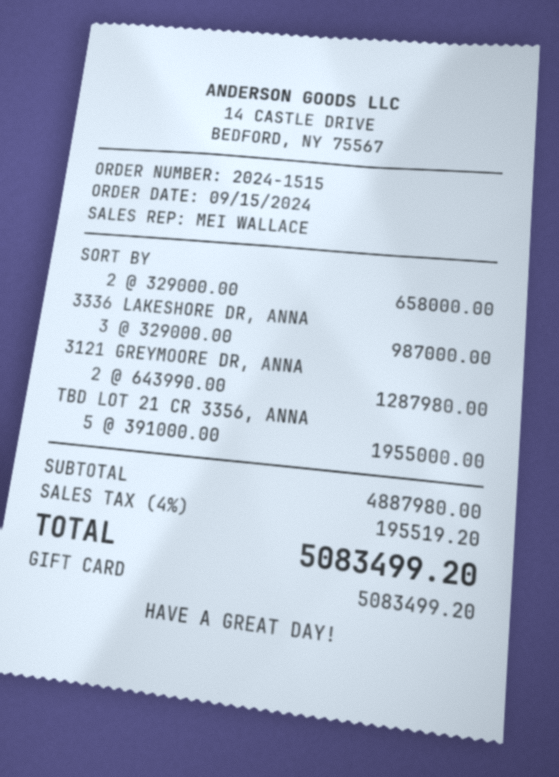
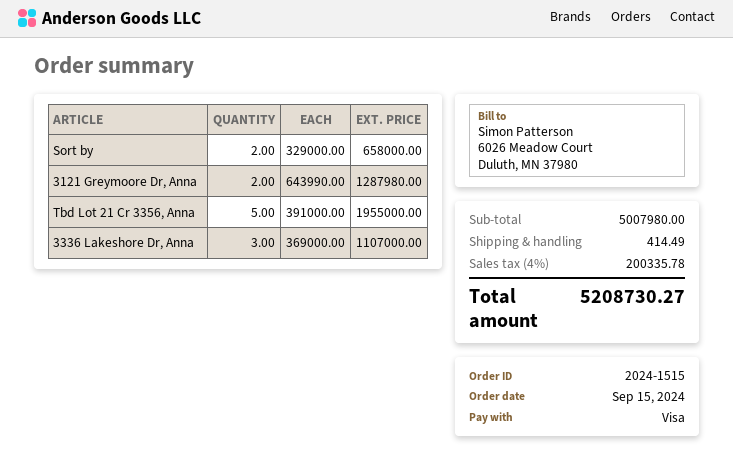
payment method: gift card -> Visa
3336 LAKESHORE DR, ANNA: 3 x 329000.00 = 987000.00 -> 3 x 369000.00 = 1107000.00
subtotal: 4887980.00 -> 5007980.00
shipping: none -> 414.49
tax: 4% = 195519.20 -> 4% = 200335.78
total: 5083499.20 -> 5208730.27

